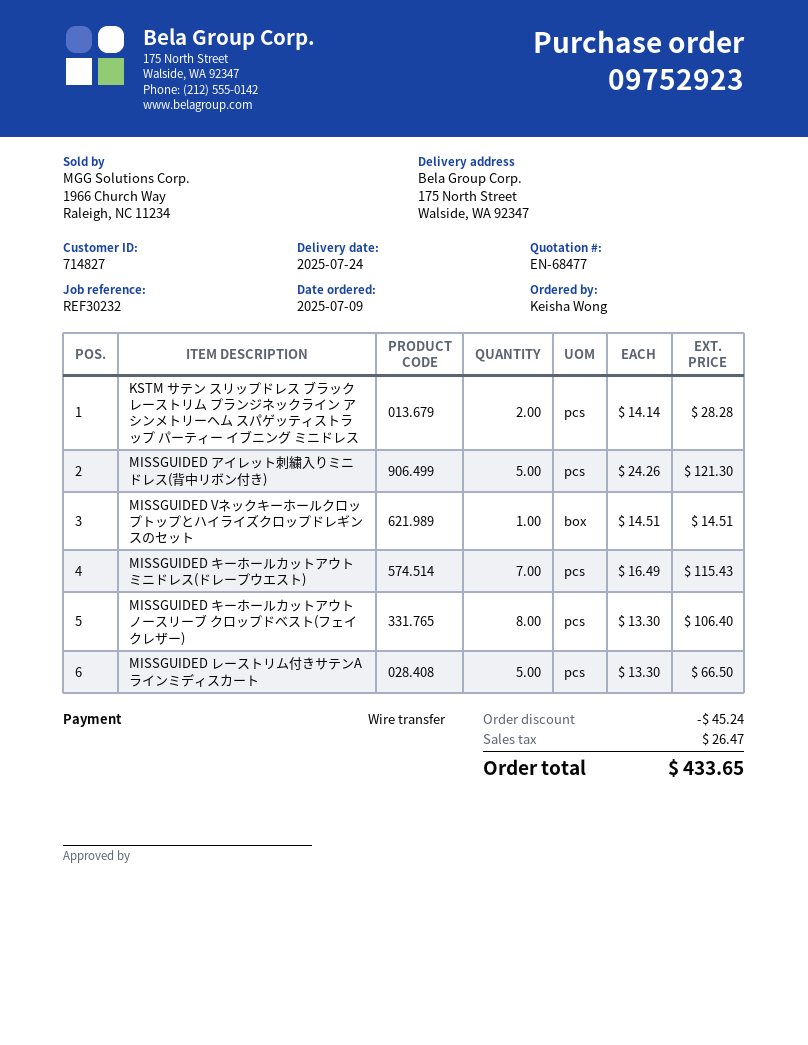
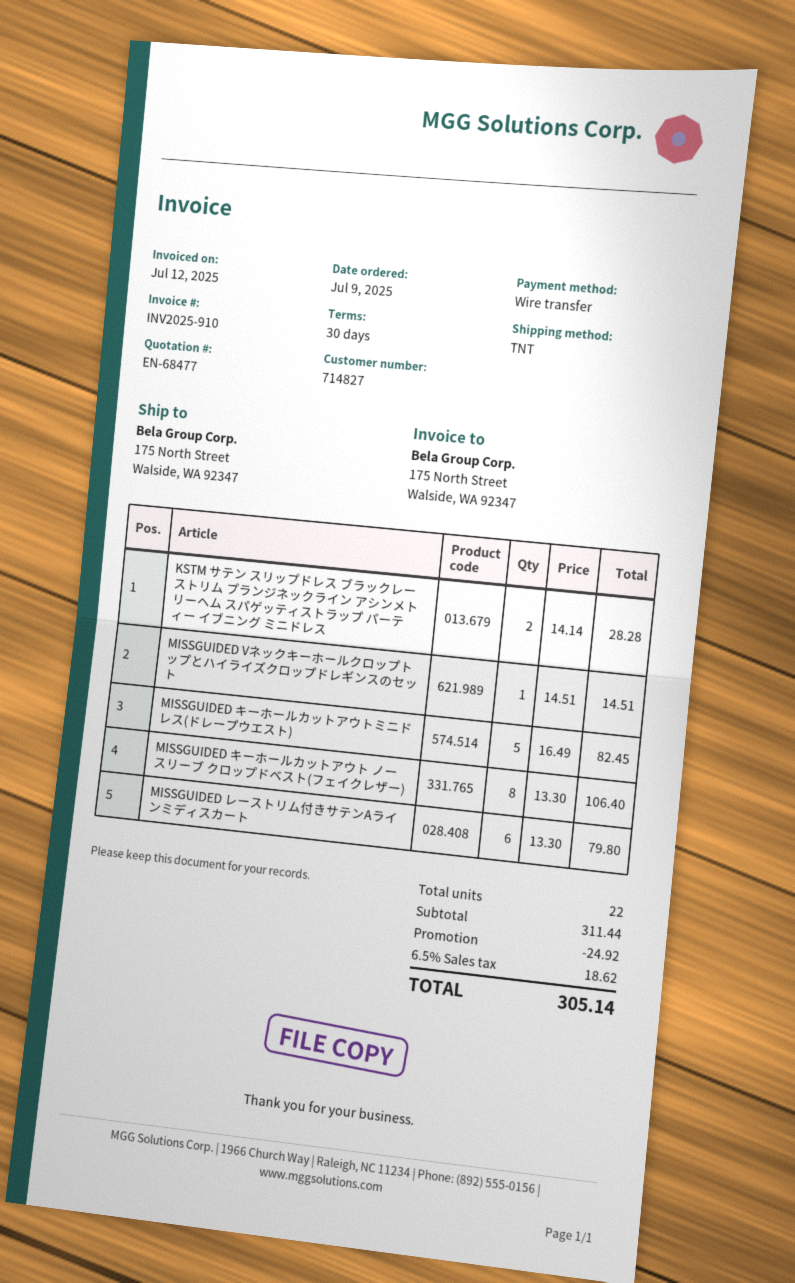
MISSGUIDED アイレット刺繍入りミニドレス(背中リボン付き): 5 x 24.26 = 121.30 -> none
MISSGUIDED キーホールカットアウトミニドレス(ドレープウエスト): 7 x 16.49 = 115.43 -> 5 x 16.49 = 82.45
MISSGUIDED レーストリム付きサテンAラインミディスカート: 5 x 13.30 = 66.50 -> 6 x 13.30 = 79.80
discount: 45.24 -> 24.92
tax: 26.47 -> 18.62
total: 433.65 -> 305.14

